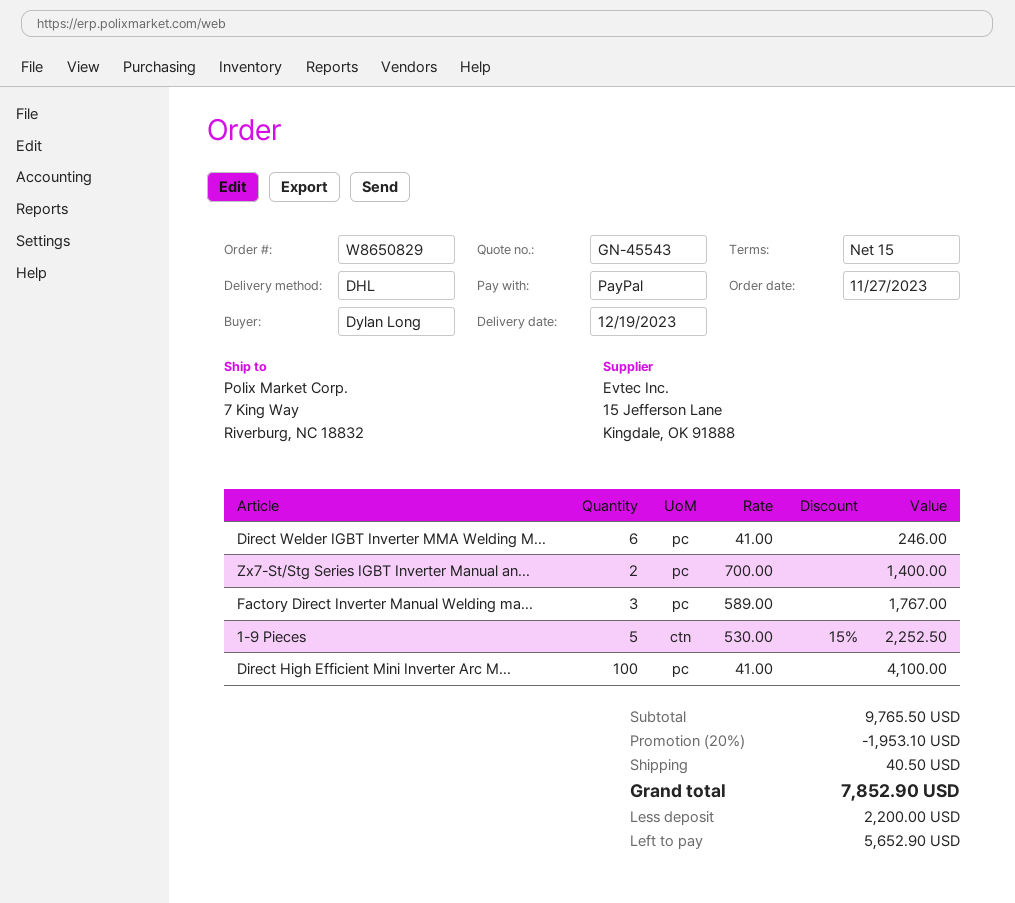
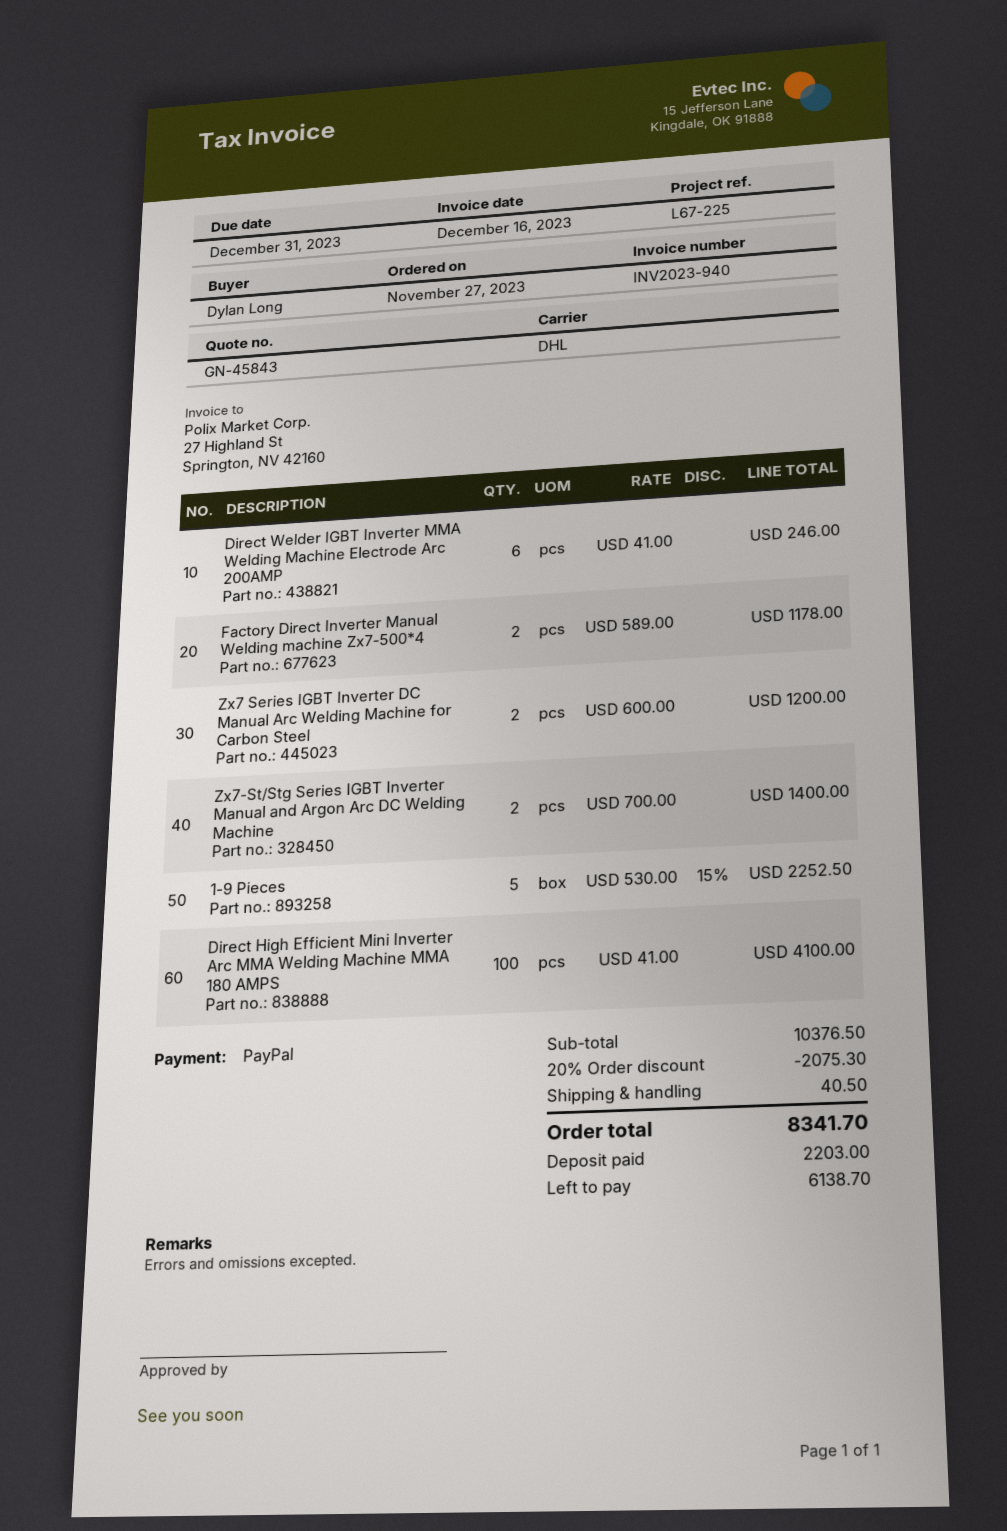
quote number: GN-45543 -> GN-45843
Factory Direct Inverter Manual Welding ma...: 3 x 589.00 = 1767.00 -> 2 x 589.00 = 1178.00
Zx7 Series IGBT Inverter DC Manual Arc Welding Machine for Carbon Steel: none -> 2 x 600.00 = 1200.00
subtotal: 9765.50 -> 10376.50
discount: 20% = 1953.10 -> 20% = 2075.30
total: 7852.90 -> 8341.70
deposit: 2200.00 -> 2203.00
balance: 5652.90 -> 6138.70

